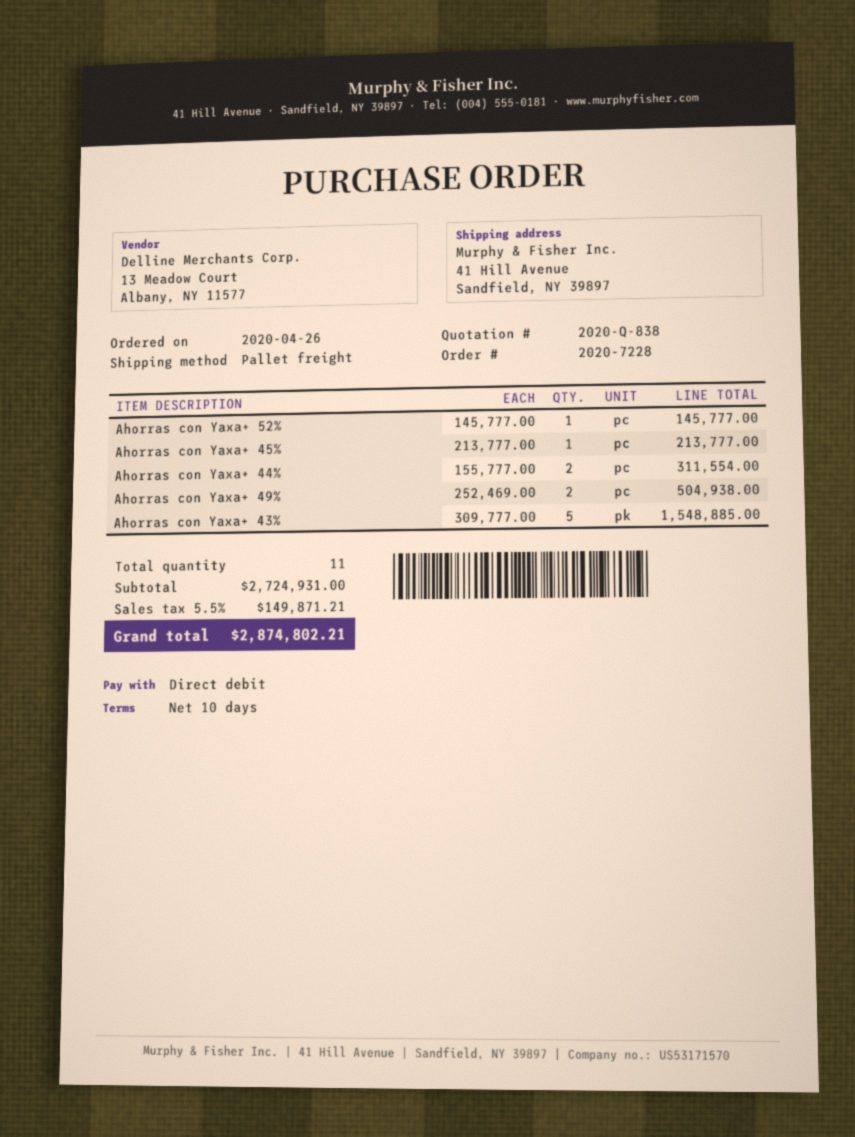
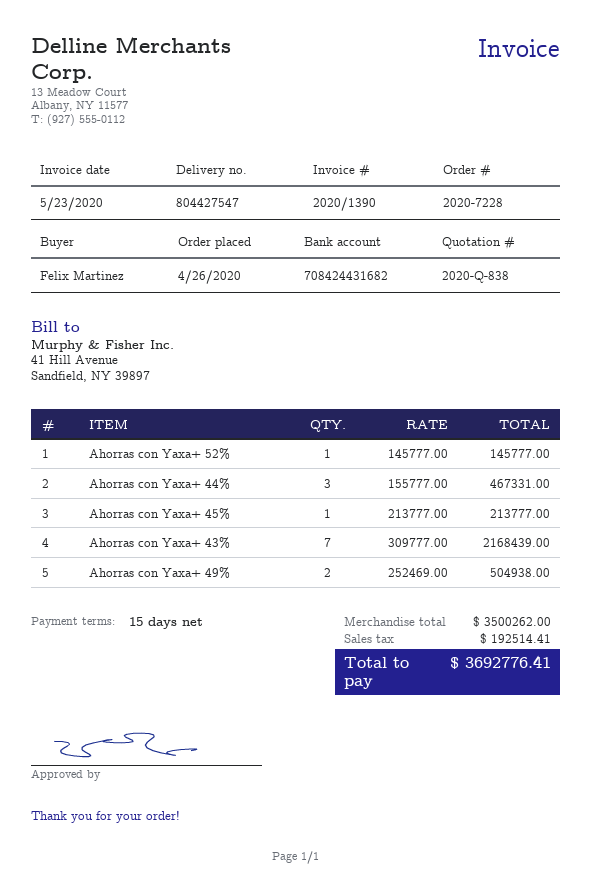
payment terms: 10 days -> 15 days
Ahorras con Yaxa+ 44%: 2 x 155777.00 = 311554.00 -> 3 x 155777.00 = 467331.00
Ahorras con Yaxa+ 43%: 5 x 309777.00 = 1548885.00 -> 7 x 309777.00 = 2168439.00
subtotal: 2724931.00 -> 3500262.00
tax: 149871.21 -> 192514.41
total: 2874802.21 -> 3692776.41

